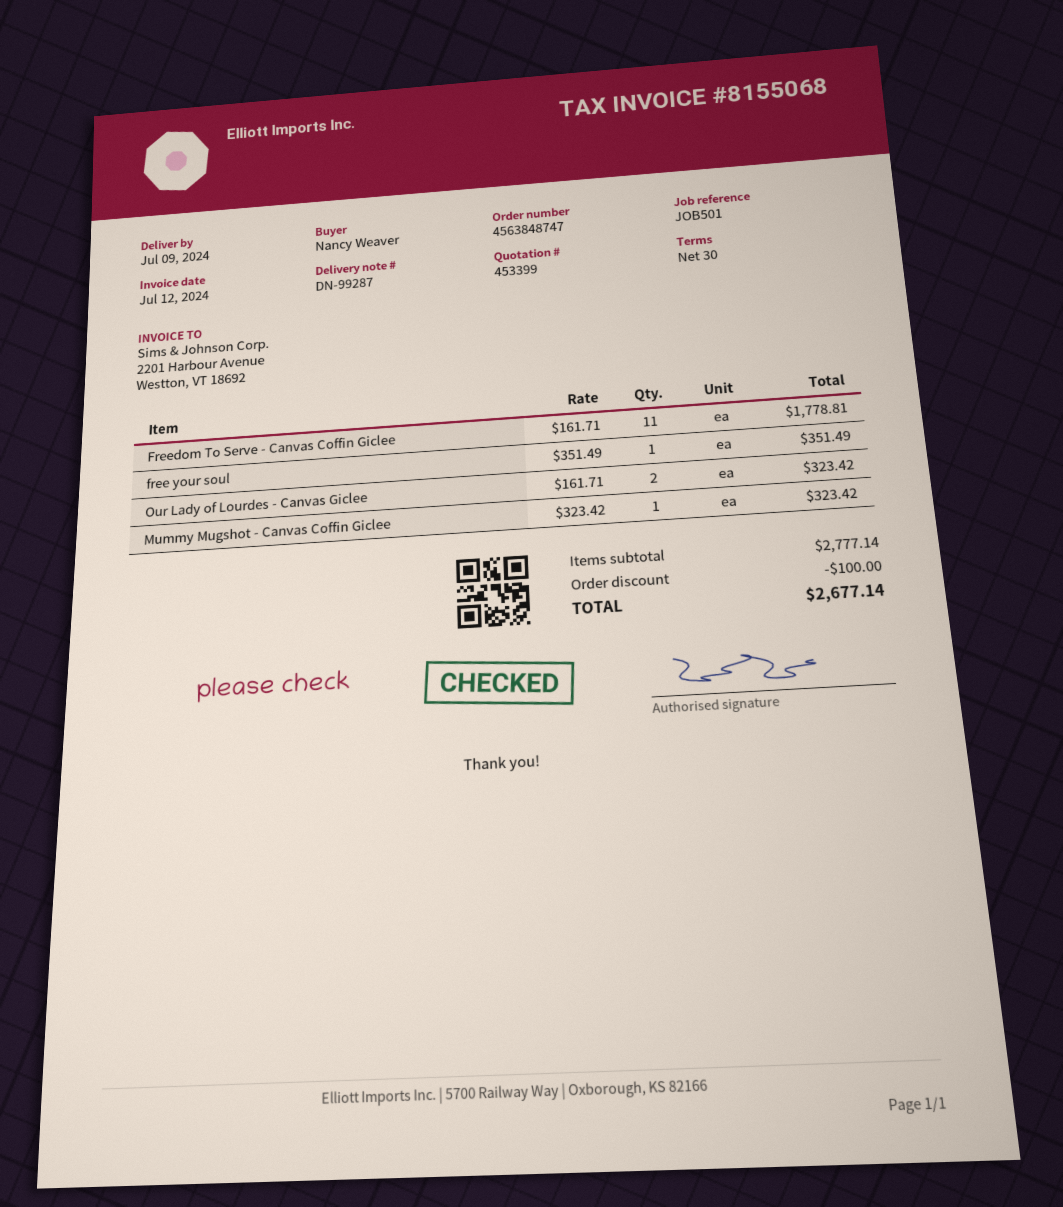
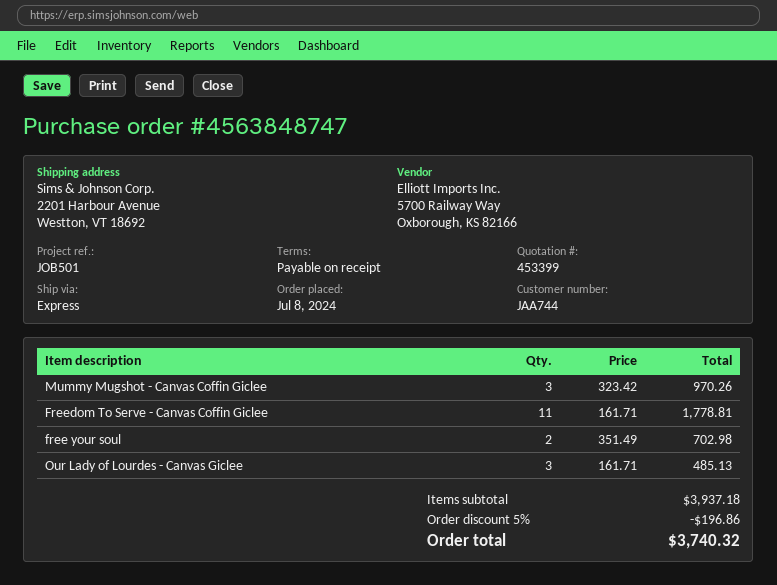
payment terms: 30 days -> on receipt
free your soul: 1 x 351.49 = 351.49 -> 2 x 351.49 = 702.98
Our Lady of Lourdes - Canvas Giclee: 2 x 161.71 = 323.42 -> 3 x 161.71 = 485.13
Mummy Mugshot - Canvas Coffin Giclee: 1 x 323.42 = 323.42 -> 3 x 323.42 = 970.26
subtotal: 2777.14 -> 3937.18
discount: 100.00 -> 196.86
total: 2677.14 -> 3740.32

